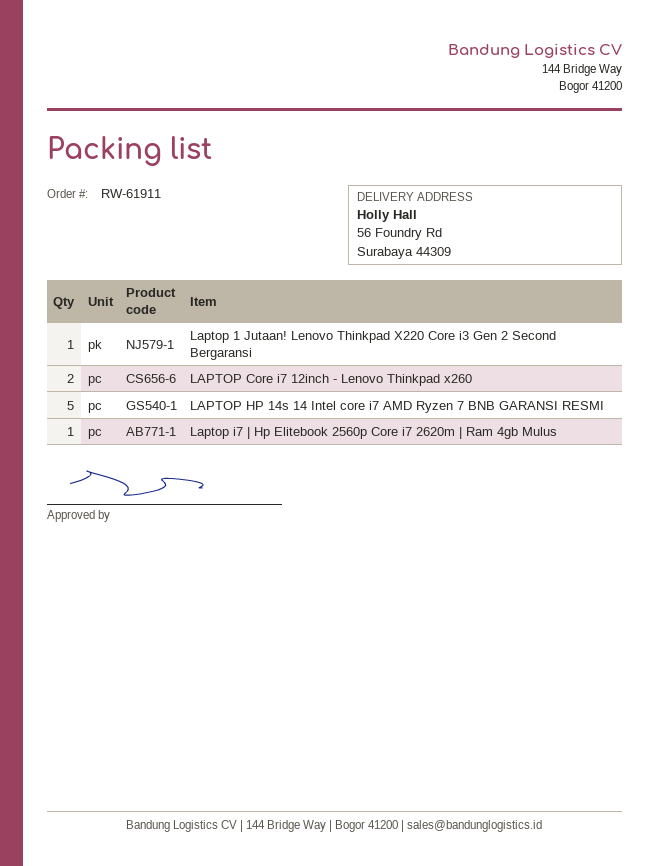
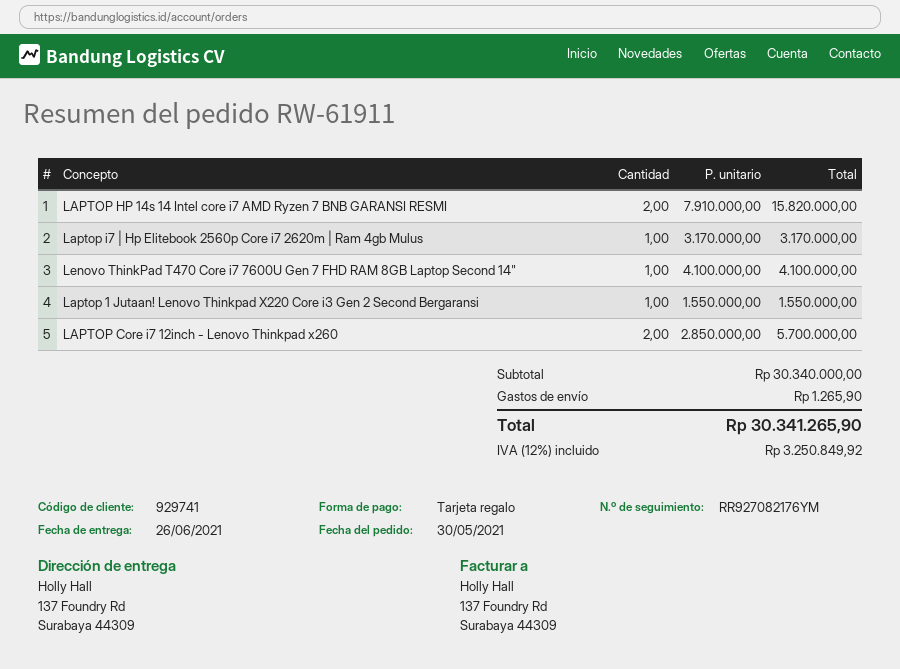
ship to: 56 Foundry Rd, Surabaya 44309 -> 137 Foundry Rd, Surabaya 44309
LAPTOP HP 14s 14 Intel core i7 AMD Ryzen 7 BNB GARANSI RESMI: 5 -> 2
Lenovo ThinkPad T470 Core i7 7600U Gen 7 FHD RAM 8GB Laptop Second 14": none -> 1

